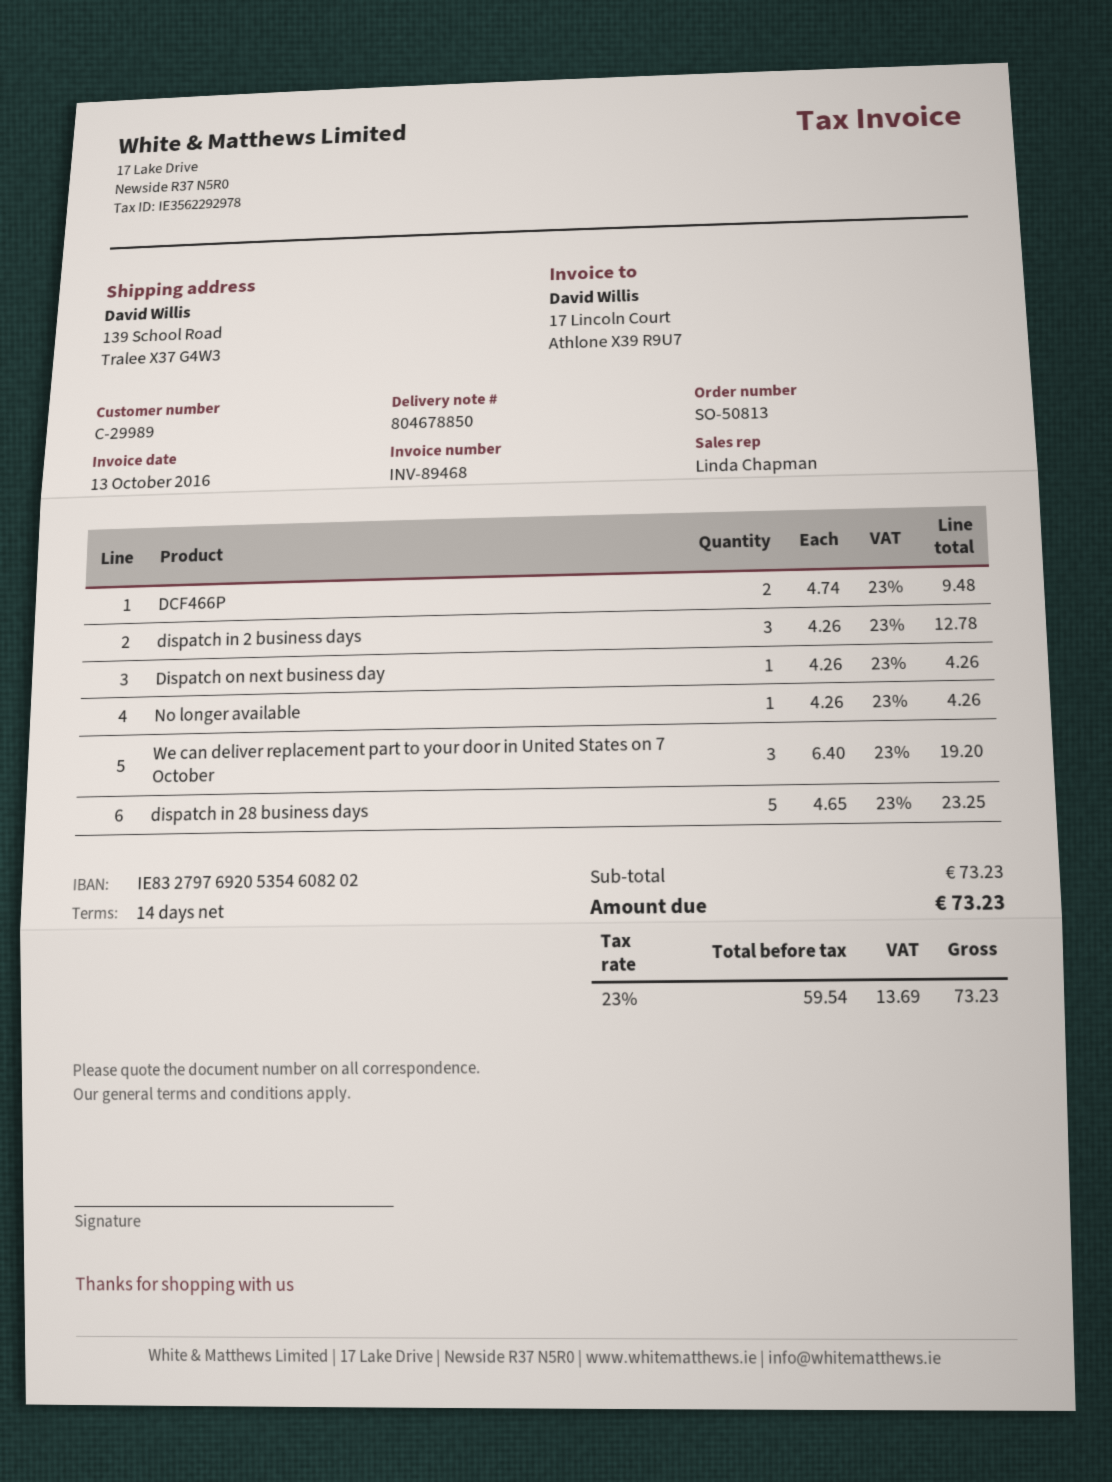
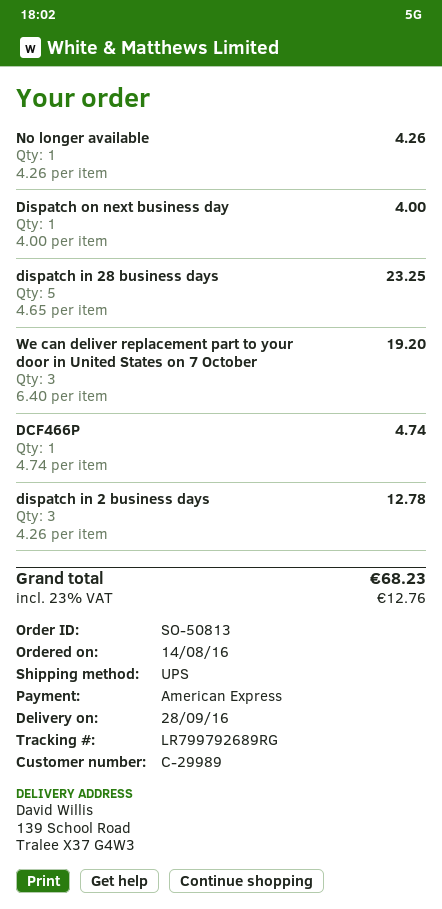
DCF466P: 2 x 4.74 = 9.48 -> 1 x 4.74 = 4.74
Dispatch on next business day: 1 x 4.26 = 4.26 -> 1 x 4.00 = 4.00
tax: 23% = 13.69 -> 23% = 12.76
total: 73.23 -> 68.23

